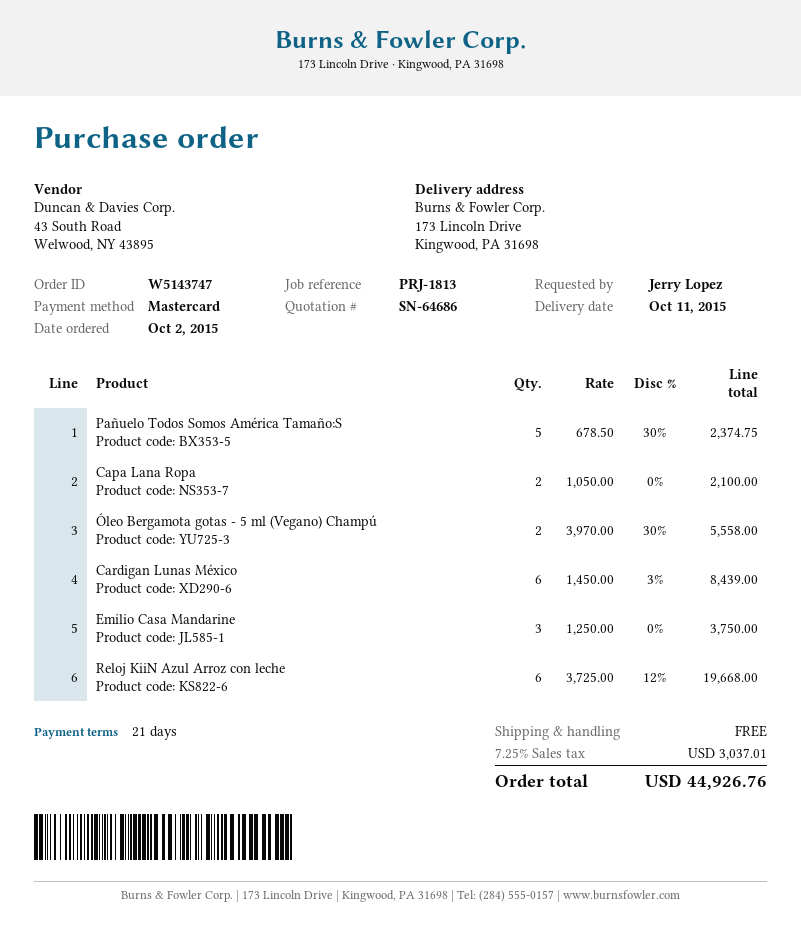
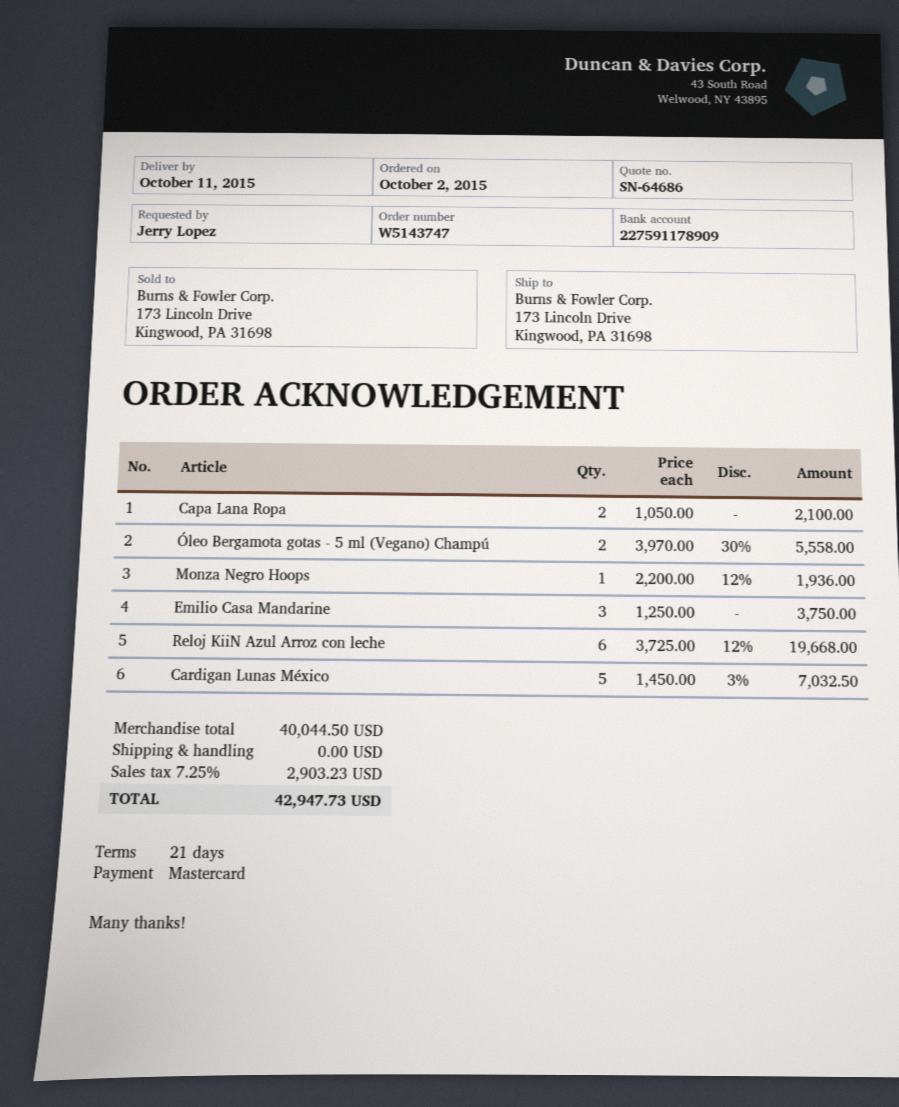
Pañuelo Todos Somos América Tamaño:S: 5 x 678.50 - 30% = 2374.75 -> none
Cardigan Lunas México: 6 x 1450.00 - 3% = 8439.00 -> 5 x 1450.00 - 3% = 7032.50
Monza Negro Hoops: none -> 1 x 2200.00 - 12% = 1936.00
tax: 7.25% = 3037.01 -> 7.25% = 2903.23
total: 44926.76 -> 42947.73

